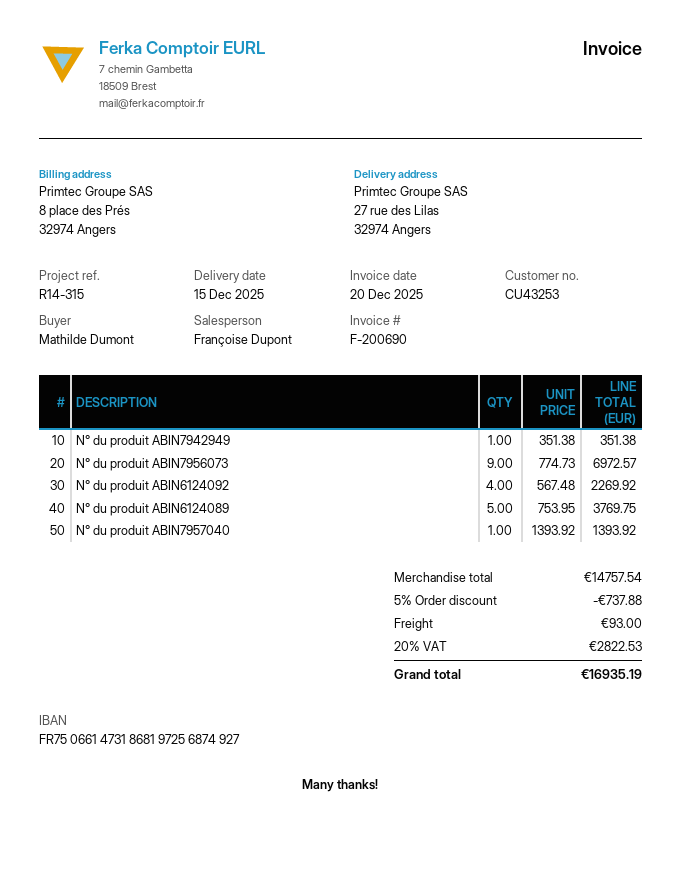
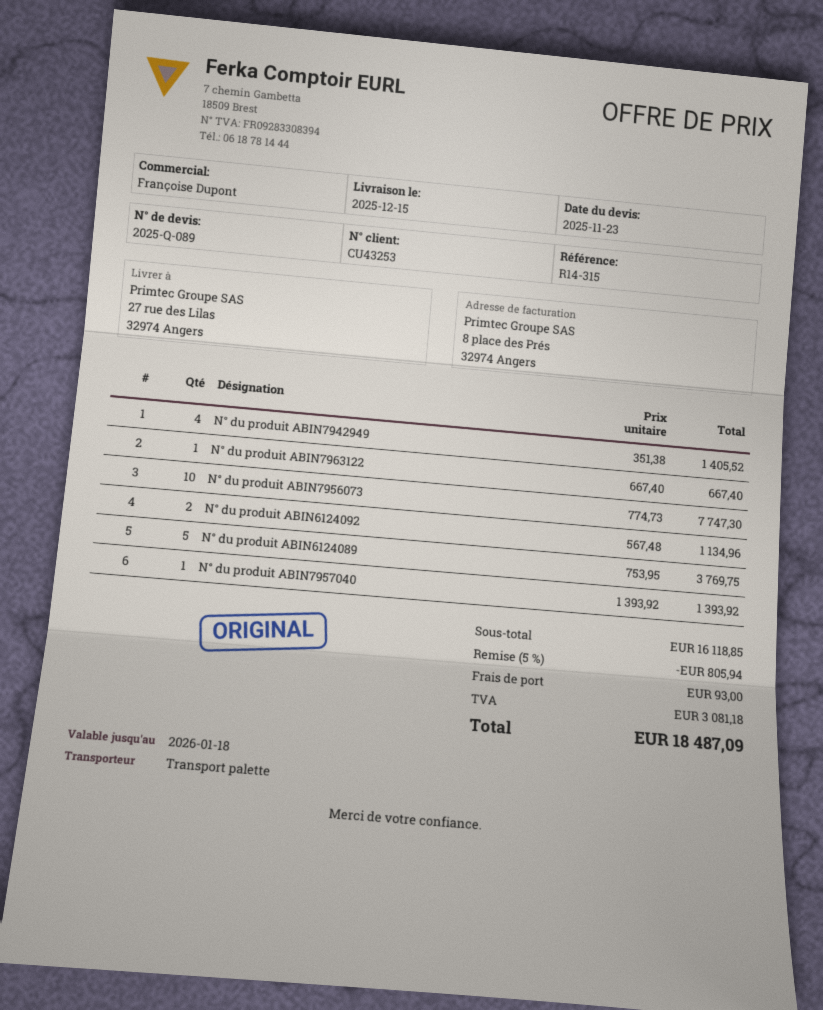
N° du produit ABIN7942949: 1 x 351.38 = 351.38 -> 4 x 351.38 = 1405.52
N° du produit ABIN7956073: 9 x 774.73 = 6972.57 -> 10 x 774.73 = 7747.30
N° du produit ABIN6124092: 4 x 567.48 = 2269.92 -> 2 x 567.48 = 1134.96
N° du produit ABIN7963122: none -> 1 x 667.40 = 667.40
subtotal: 14757.54 -> 16118.85
discount: 5% = 737.88 -> 5% = 805.94
tax: 2822.53 -> 3081.18
total: 16935.19 -> 18487.09

